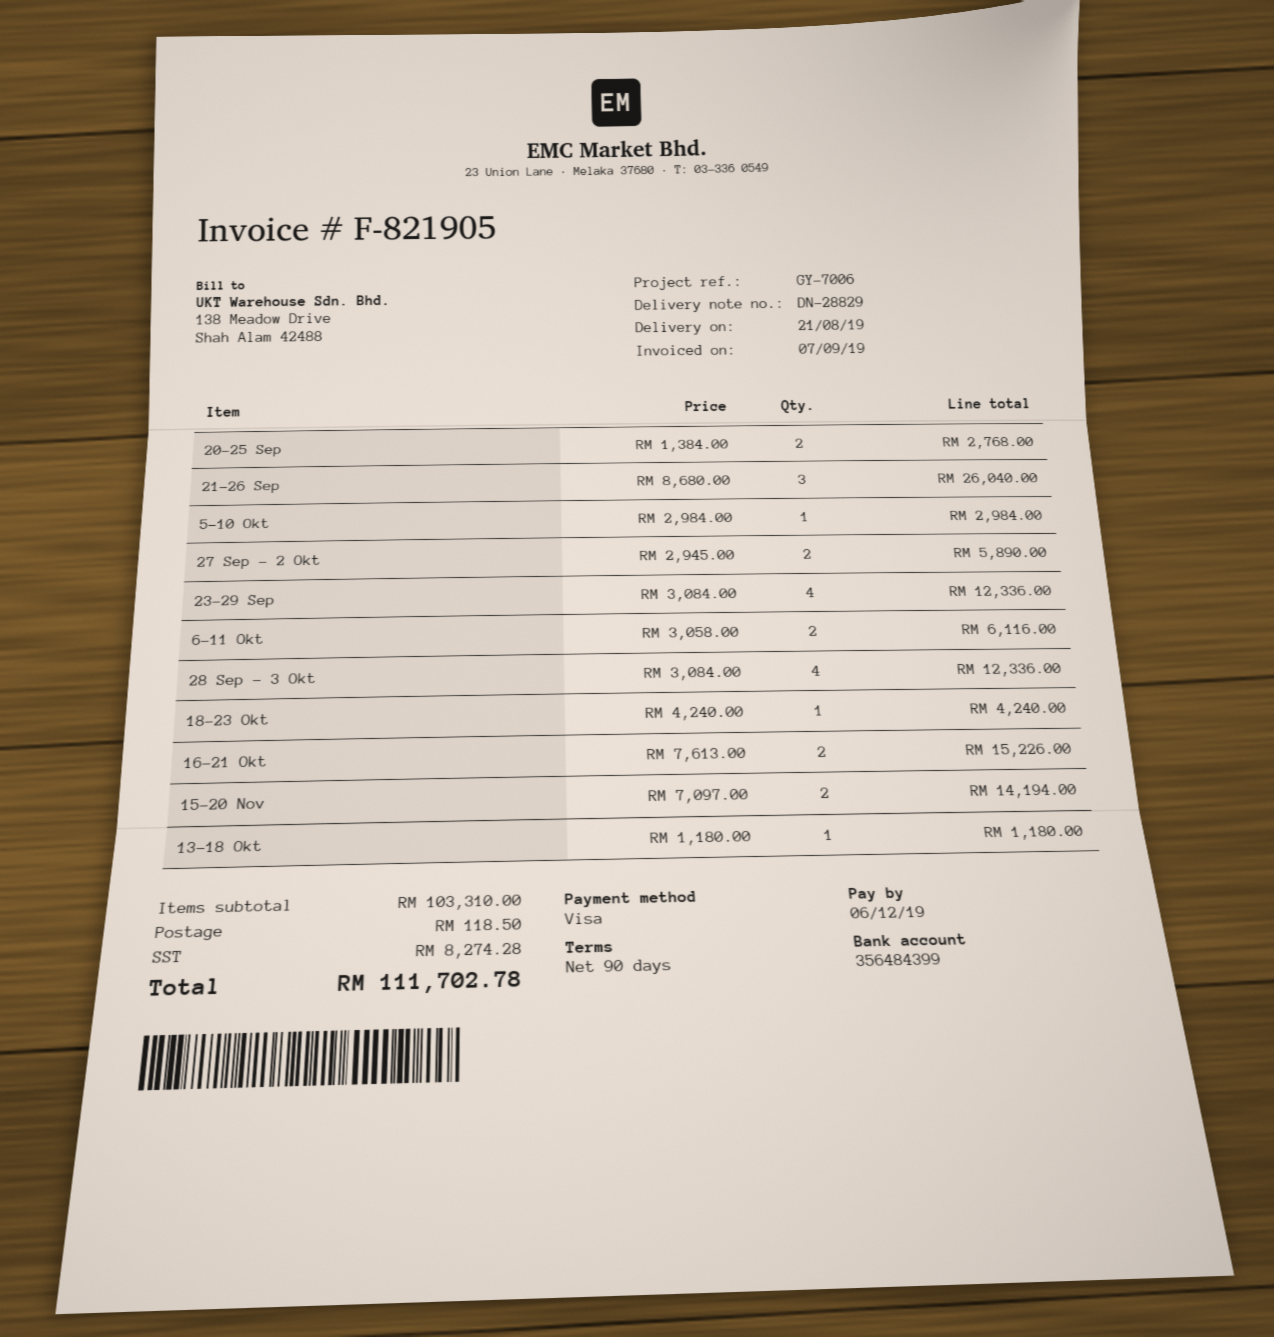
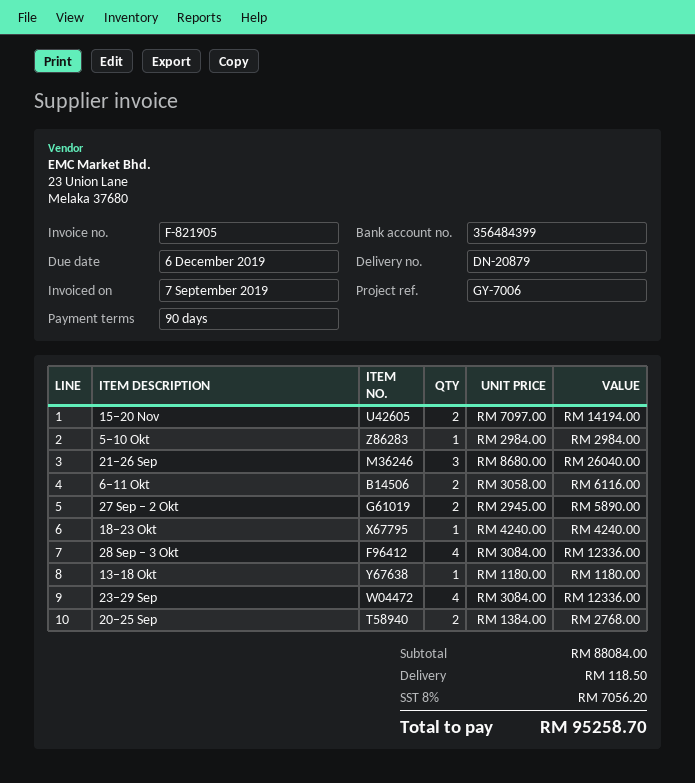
delivery note number: DN-28829 -> DN-20879
16–21 Okt: 2 x 7613.00 = 15226.00 -> none
subtotal: 103310.00 -> 88084.00
tax: 8274.28 -> 7056.20
total: 111702.78 -> 95258.70

